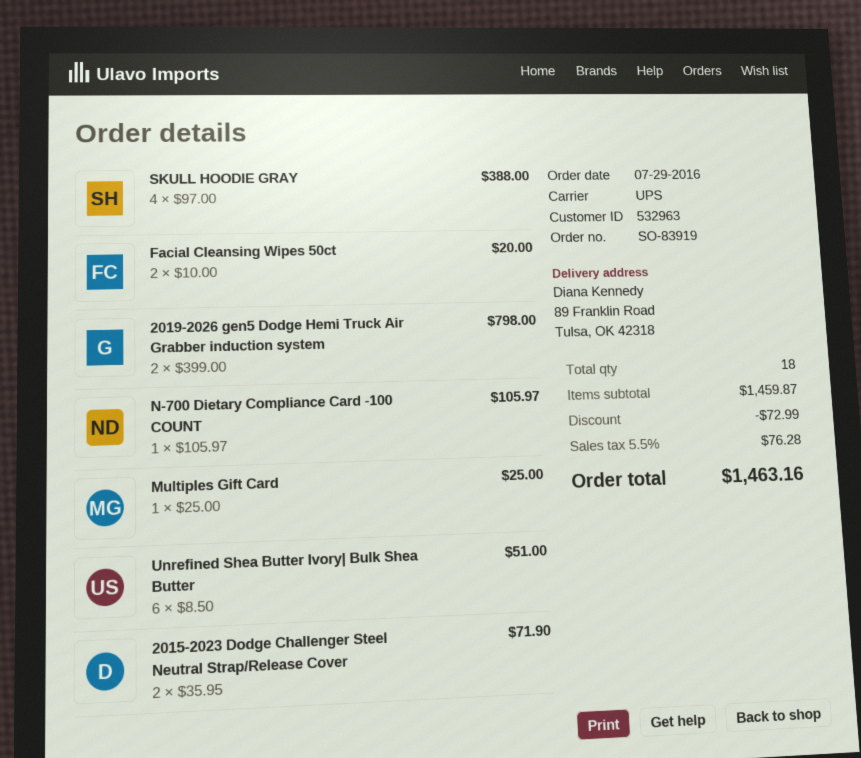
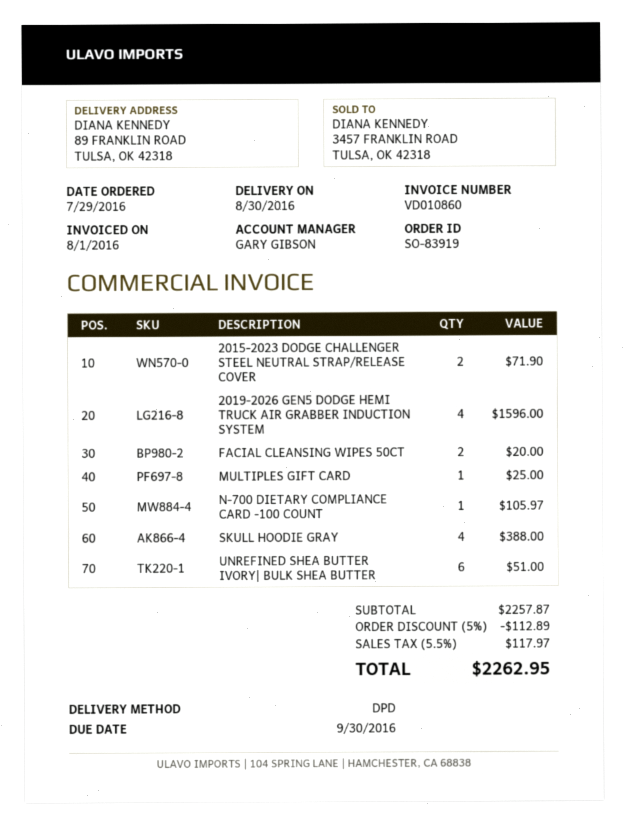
shipping method: UPS -> DPD
2019-2026 gen5 Dodge Hemi Truck Air Grabber induction system: 2 for 798.00 -> 4 for 1596.00
subtotal: 1459.87 -> 2257.87
discount: 72.99 -> 112.89
tax: 5.5% = 76.28 -> 5.5% = 117.97
total: 1463.16 -> 2262.95

